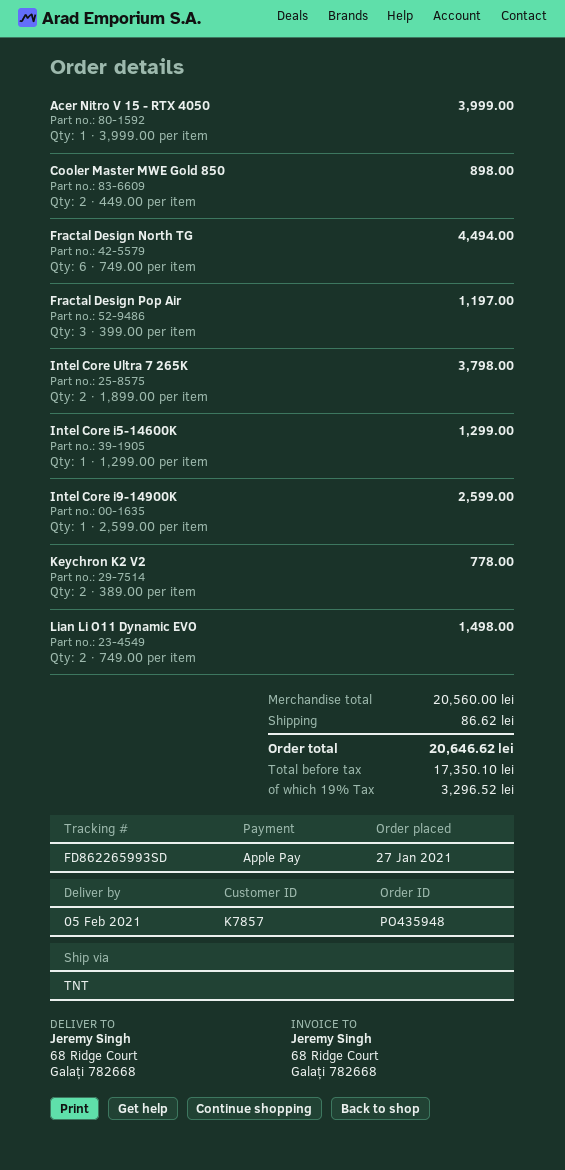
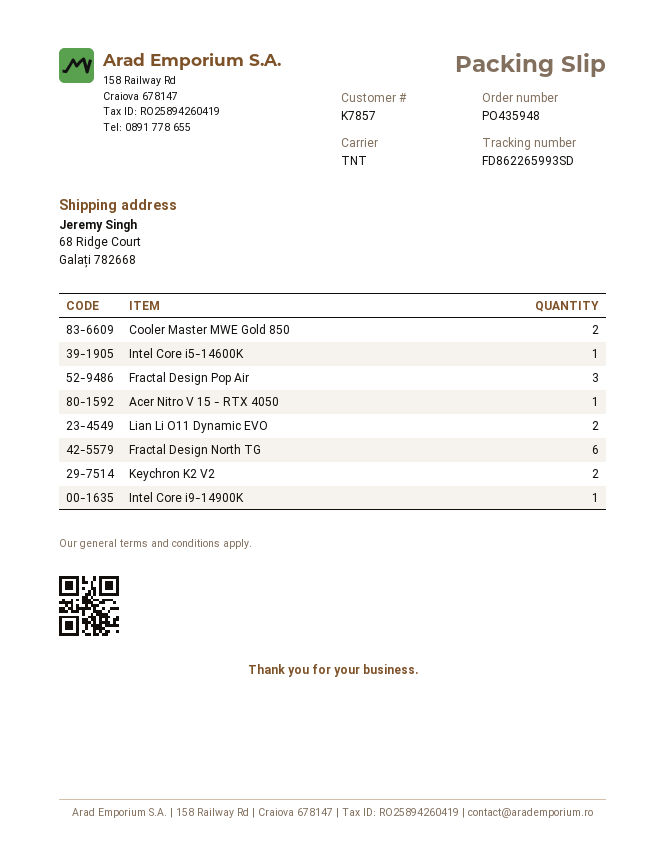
Intel Core Ultra 7 265K: 2 -> none

